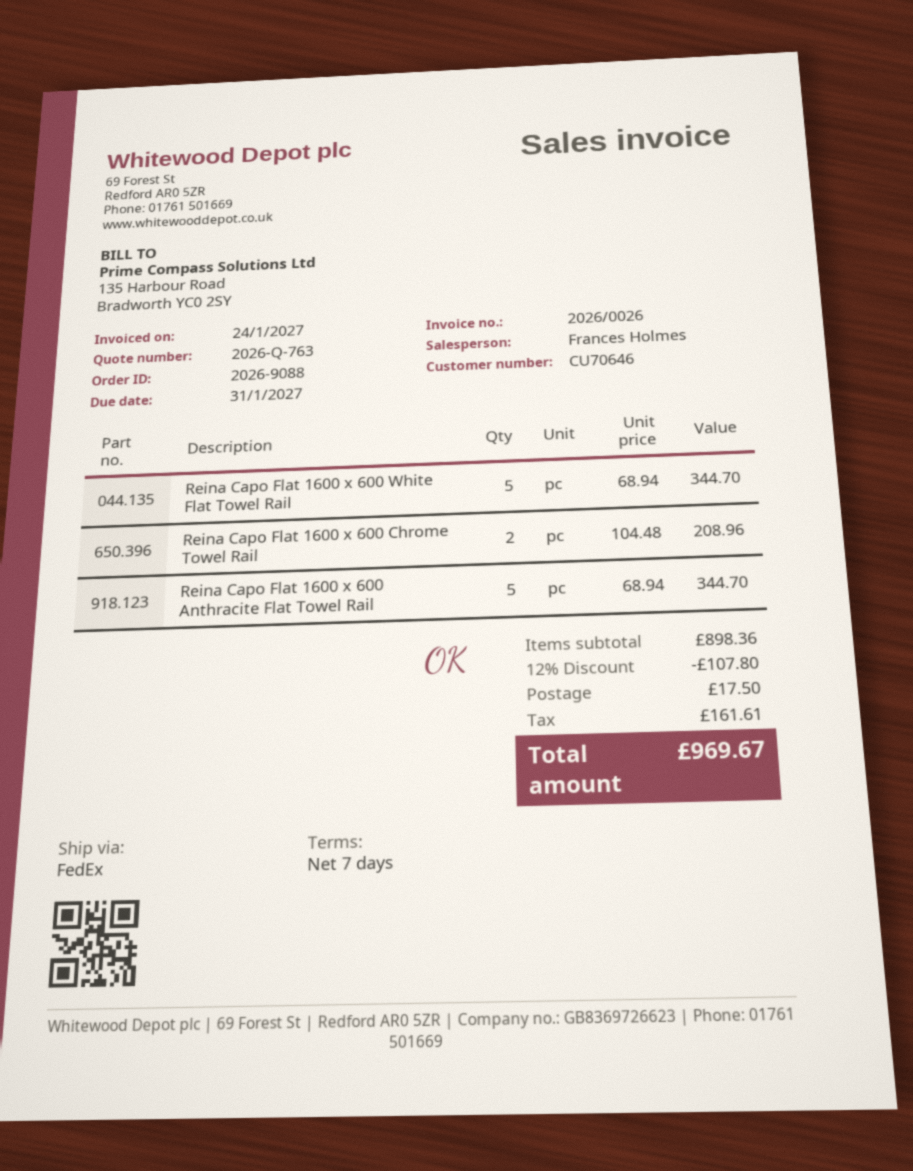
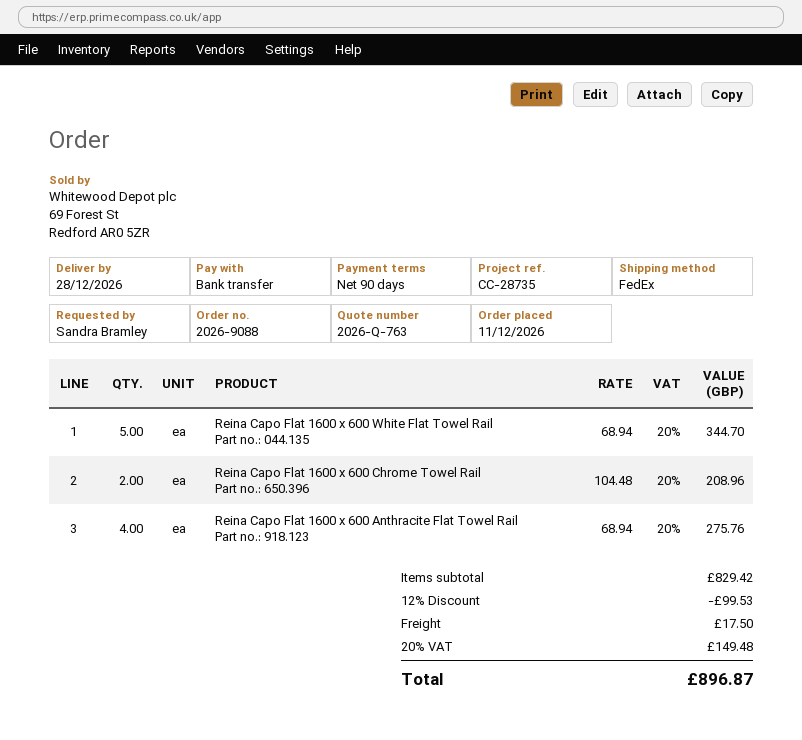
payment terms: 7 days -> 90 days
Reina Capo Flat 1600 x 600 Anthracite Flat Towel Rail: 5 x 68.94 = 344.70 -> 4 x 68.94 = 275.76
subtotal: 898.36 -> 829.42
discount: 12% = 107.80 -> 12% = 99.53
tax: 161.61 -> 149.48
total: 969.67 -> 896.87

